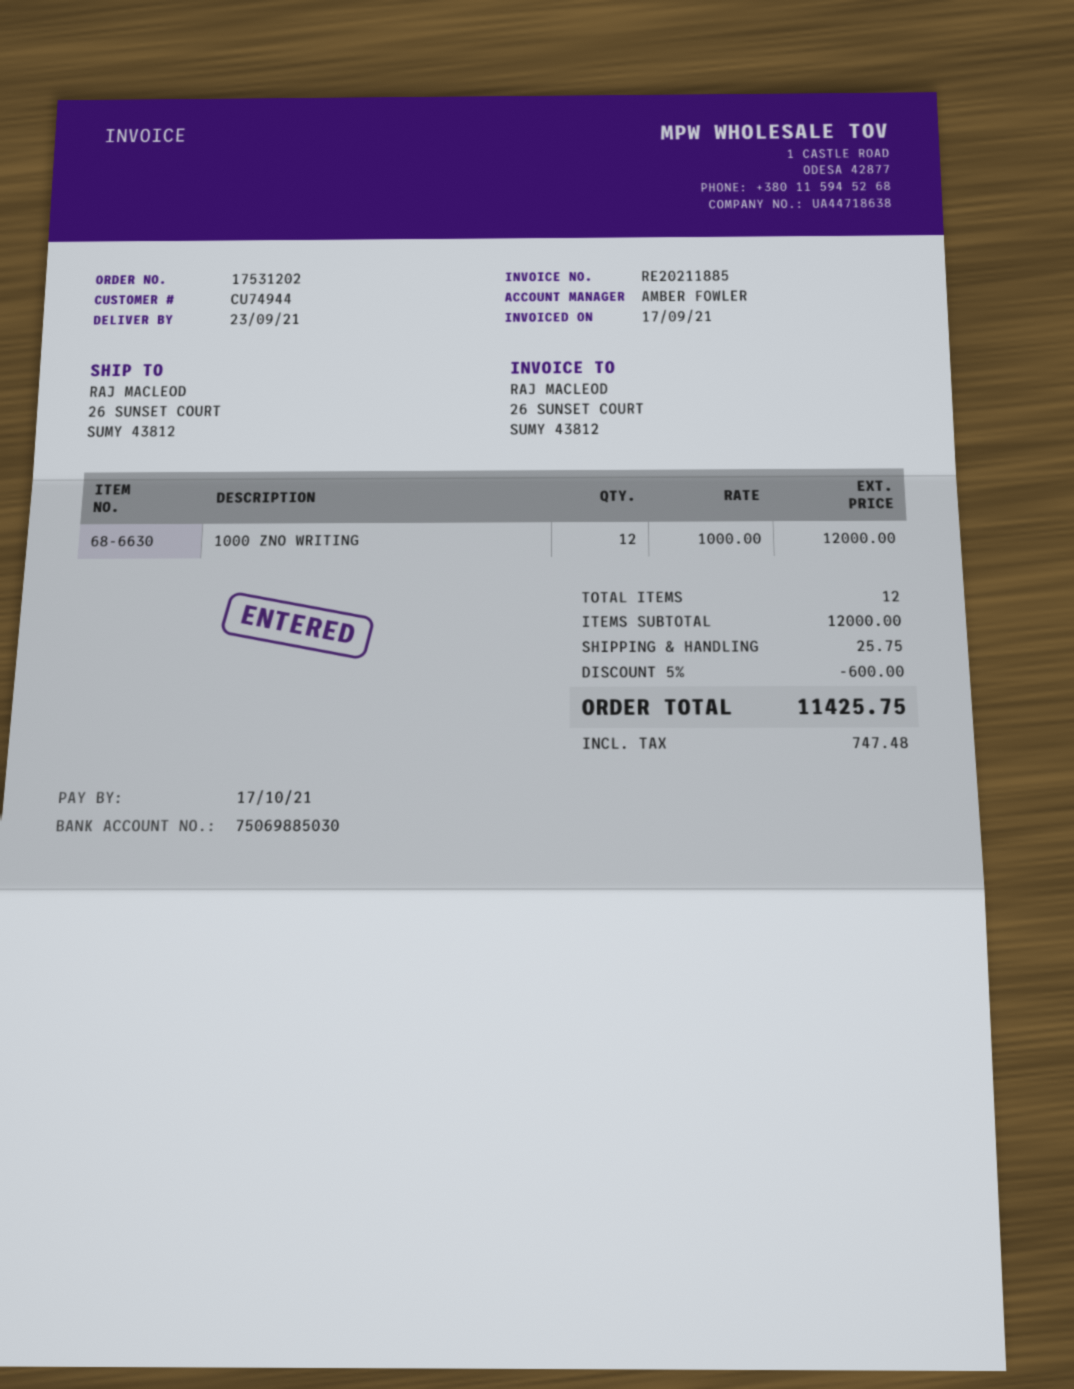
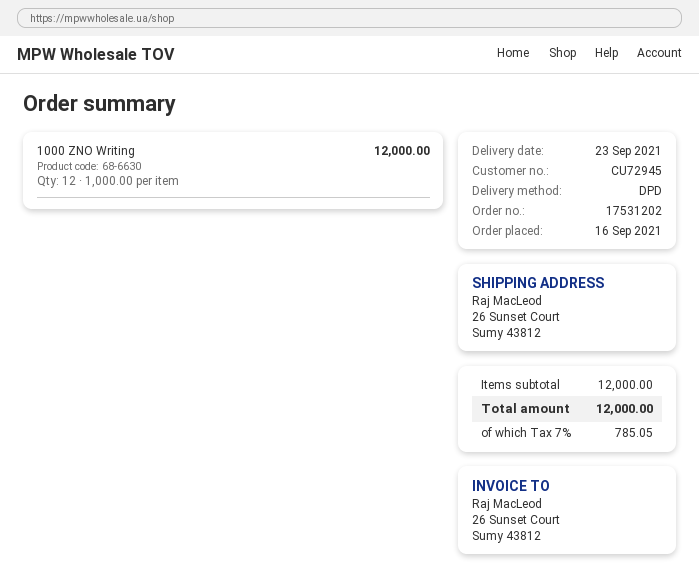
customer number: CU74944 -> CU72945
discount: 5% = 600.00 -> none
shipping: 25.75 -> none
tax: 747.48 -> 785.05
total: 11425.75 -> 12000.00

